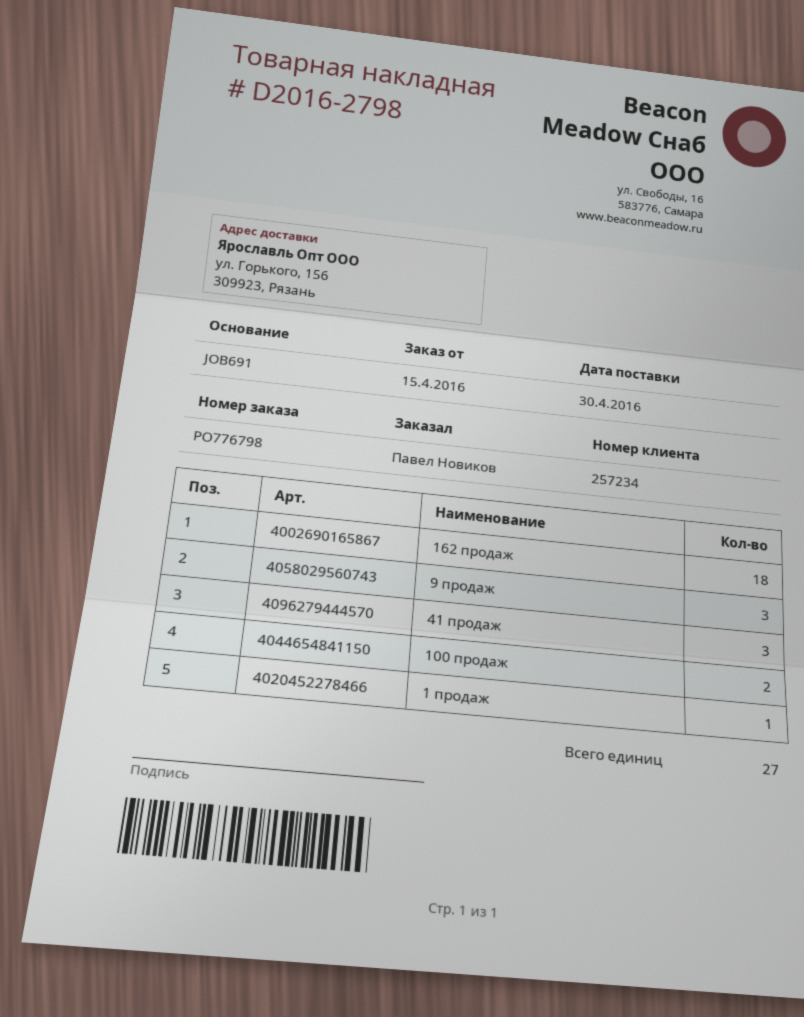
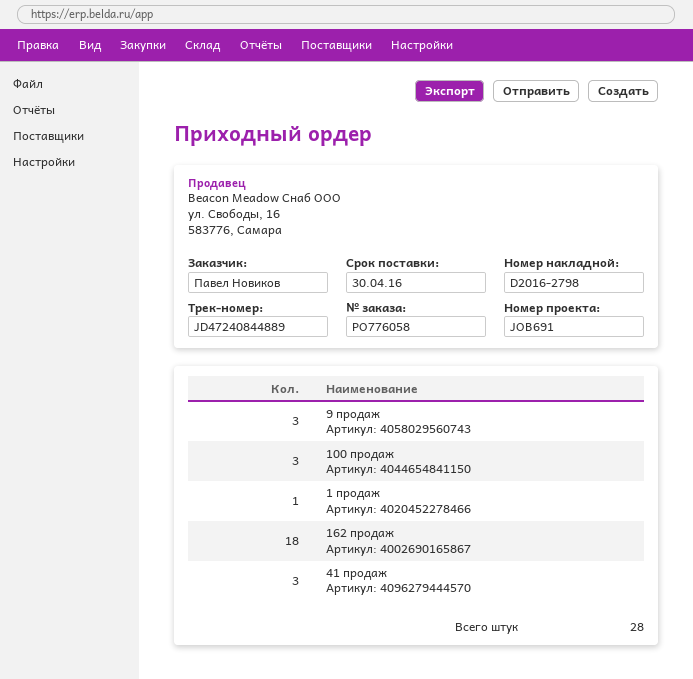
order number: PO776798 -> PO776058
100 продаж: 2 -> 3
total quantity: 27 -> 28

